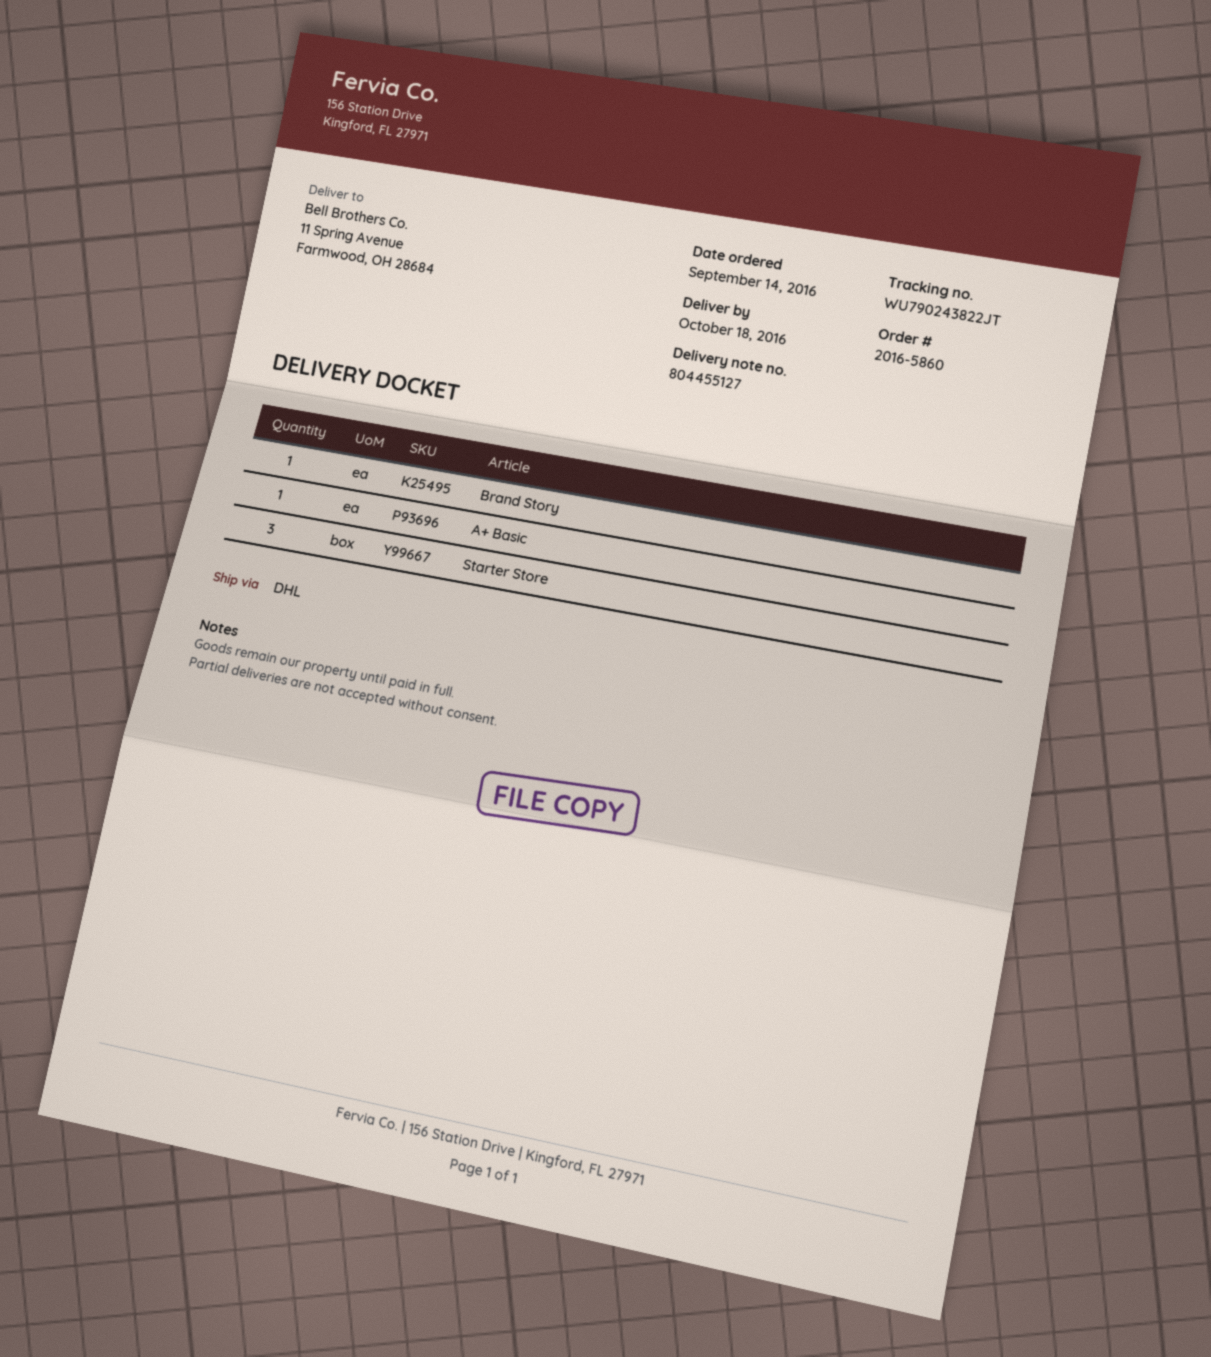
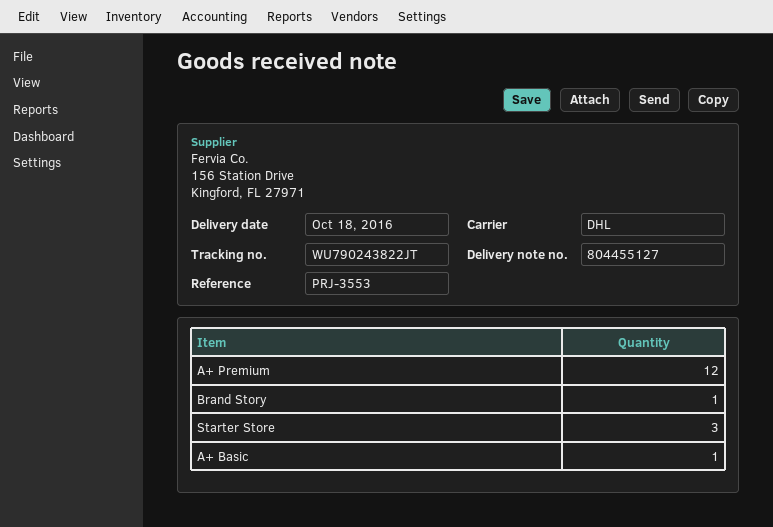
A+ Premium: none -> 12

